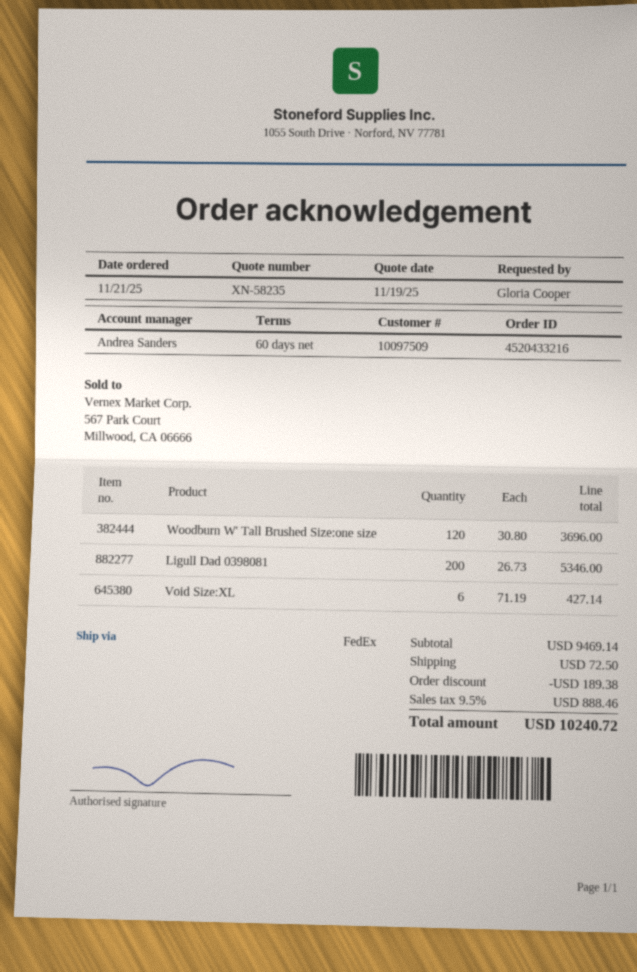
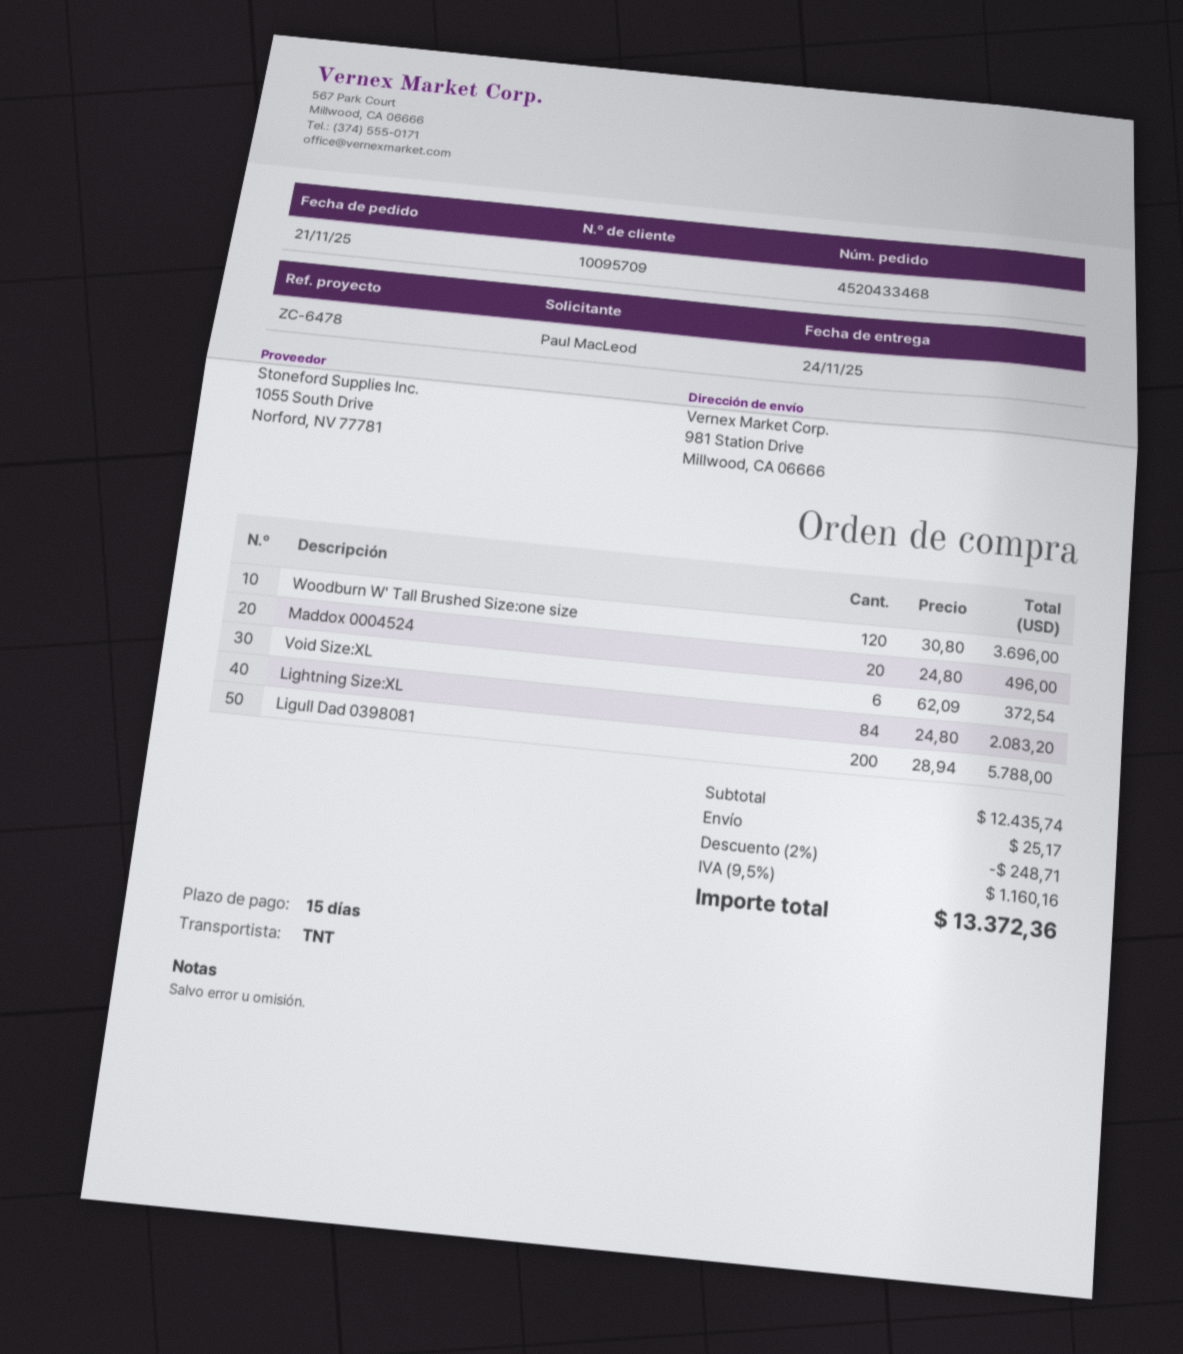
order number: 4520433216 -> 4520433468
payment terms: 60 days -> 15 days
customer number: 10097509 -> 10095709
ordered by: Gloria Cooper -> Paul MacLeod
shipping method: FedEx -> TNT
Ligull Dad 0398081: 200 x 26.73 = 5346.00 -> 200 x 28.94 = 5788.00
Void Size:XL: 6 x 71.19 = 427.14 -> 6 x 62.09 = 372.54
Maddox 0004524: none -> 20 x 24.80 = 496.00
Lightning Size:XL: none -> 84 x 24.80 = 2083.20
subtotal: 9469.14 -> 12435.74
discount: 189.38 -> 248.71
shipping: 72.50 -> 25.17
tax: 9.5% = 888.46 -> 9.5% = 1160.16
total: 10240.72 -> 13372.36

